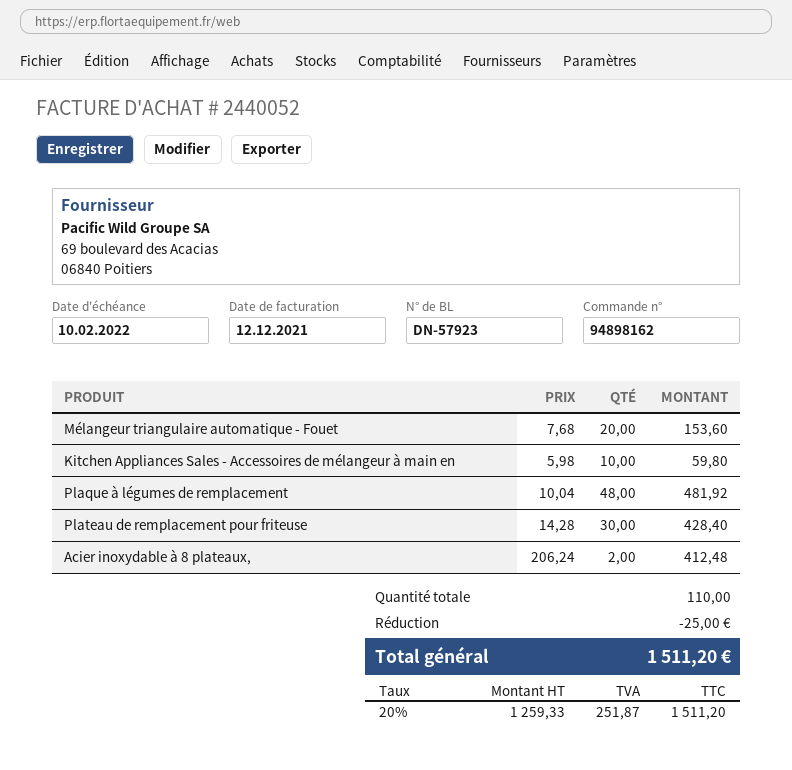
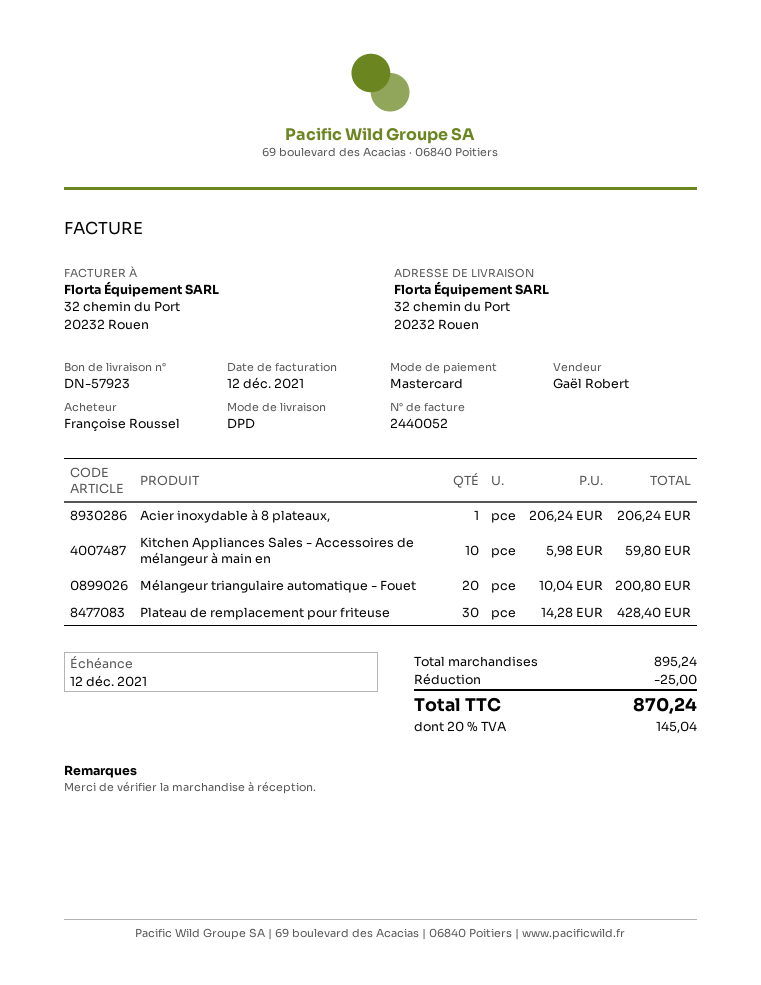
due date: 2022-02-10 -> 2021-12-12
Mélangeur triangulaire automatique - Fouet: 20 x 7.68 = 153.60 -> 20 x 10.04 = 200.80
Plaque à légumes de remplacement: 48 x 10.04 = 481.92 -> none
Acier inoxydable à 8 plateaux,: 2 x 206.24 = 412.48 -> 1 x 206.24 = 206.24
tax: 20% = 251.87 -> 20% = 145.04
total: 1511.20 -> 870.24

